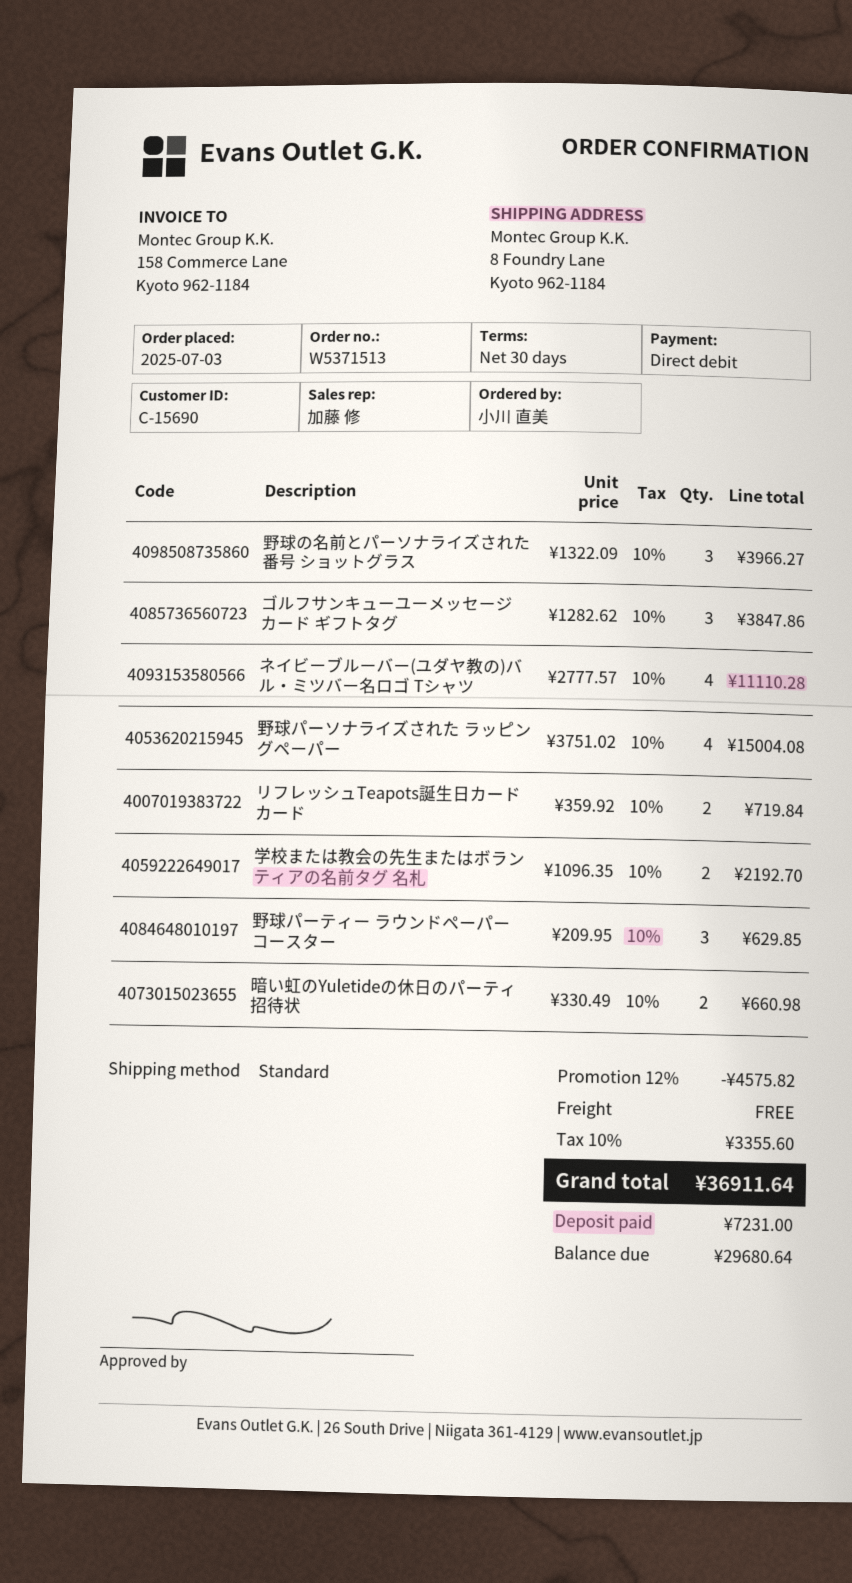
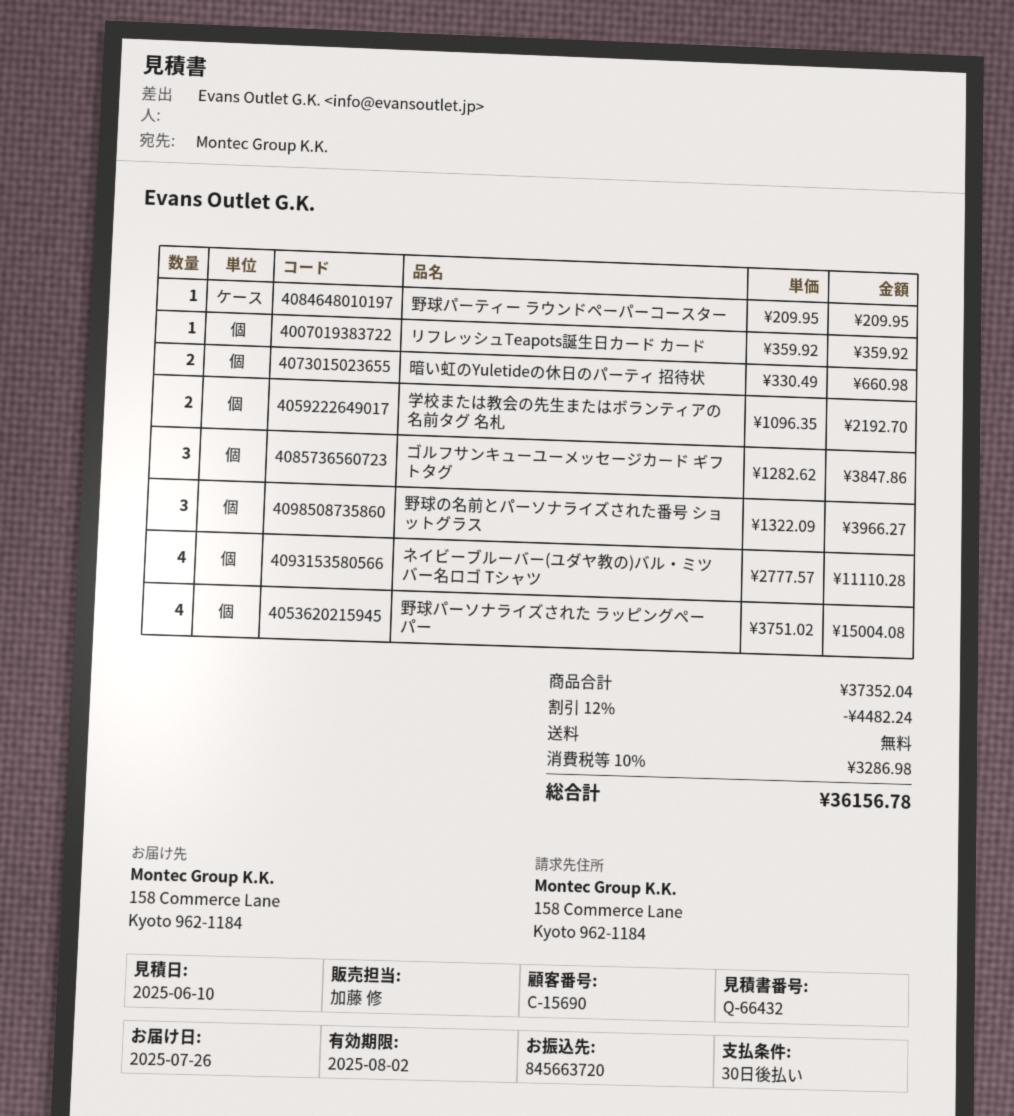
ship to: 8 Foundry Lane, Kyoto 962-1184 -> 158 Commerce Lane, Kyoto 962-1184
リフレッシュTeapots誕生日カード カード: 2 x 359.92 = 719.84 -> 1 x 359.92 = 359.92
野球パーティー ラウンドペーパーコースター: 3 x 209.95 = 629.85 -> 1 x 209.95 = 209.95
discount: 12% = 4575.82 -> 12% = 4482.24
tax: 10% = 3355.60 -> 10% = 3286.98
total: 36911.64 -> 36156.78

